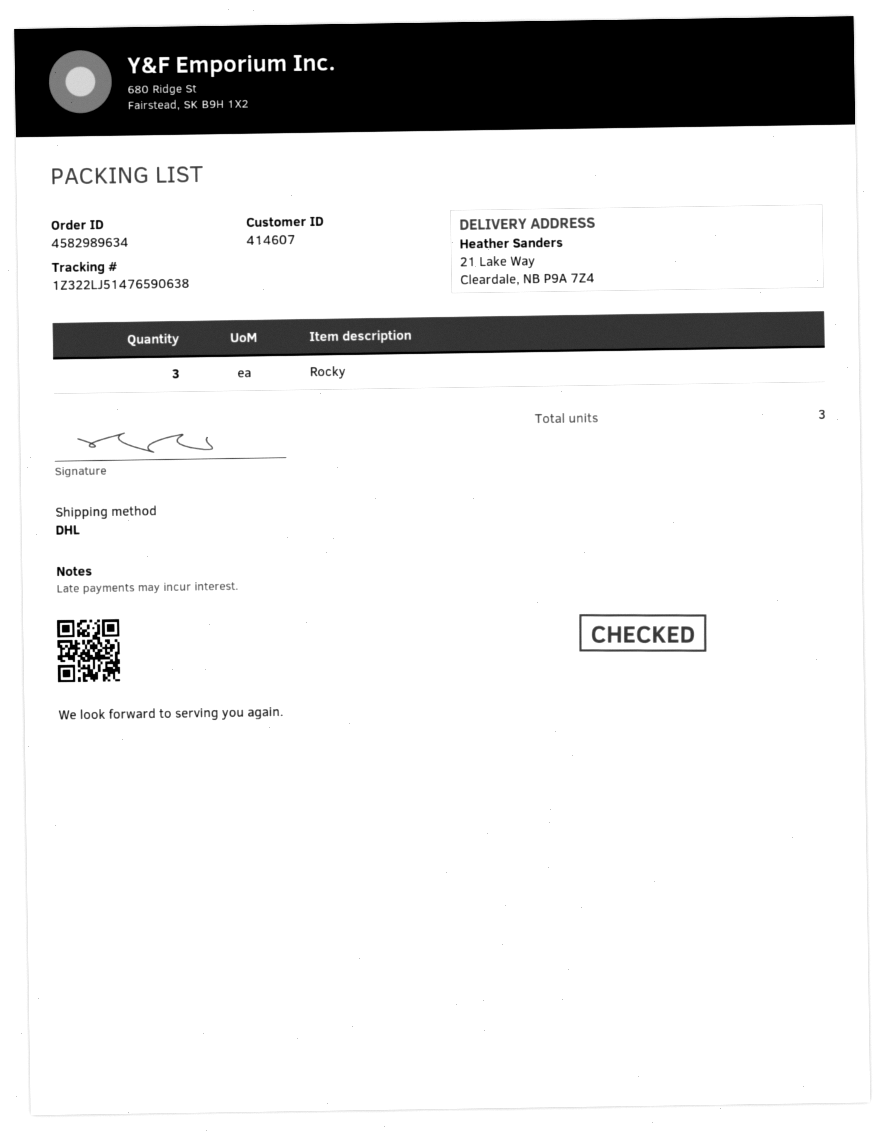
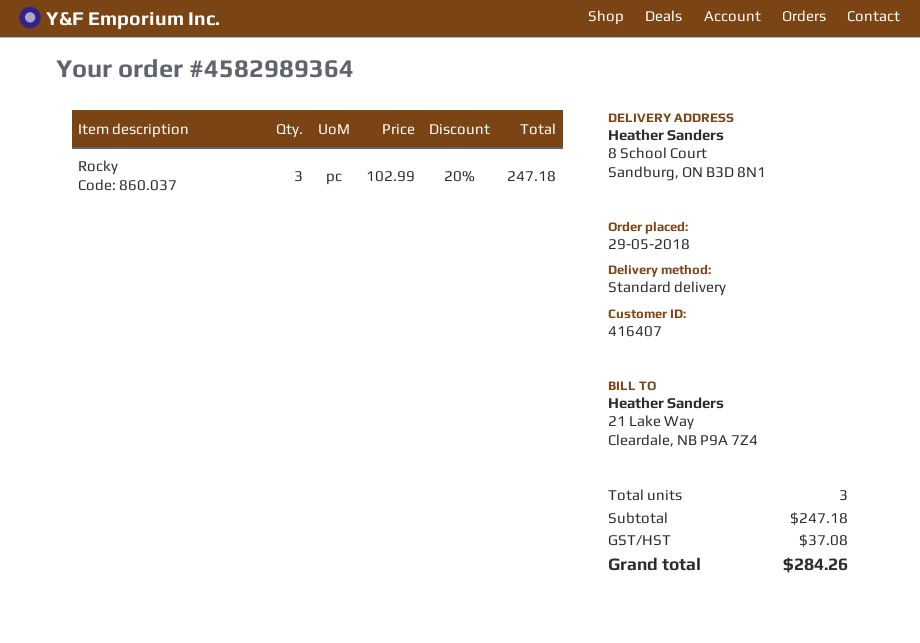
order number: 4582989634 -> 4582989364
customer number: 414607 -> 416407
shipping method: DHL -> standard
ship to: 21 Lake Way, Cleardale, NB P9A 7Z4 -> 8 School Court, Sandburg, ON B3D 8N1

